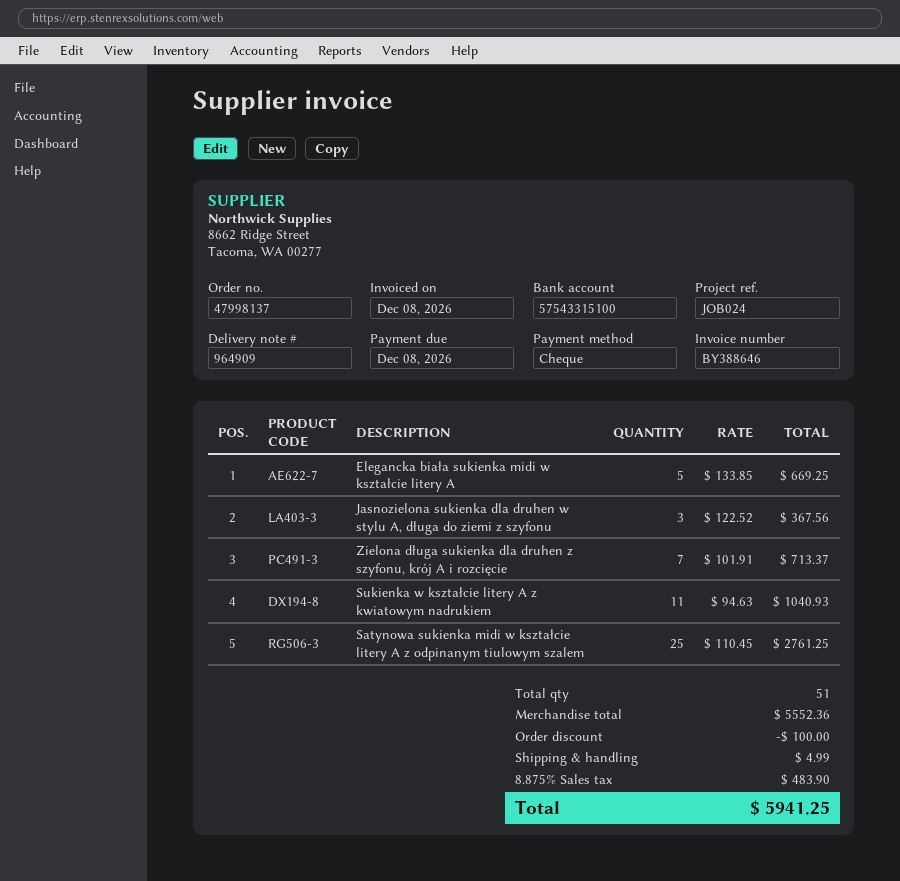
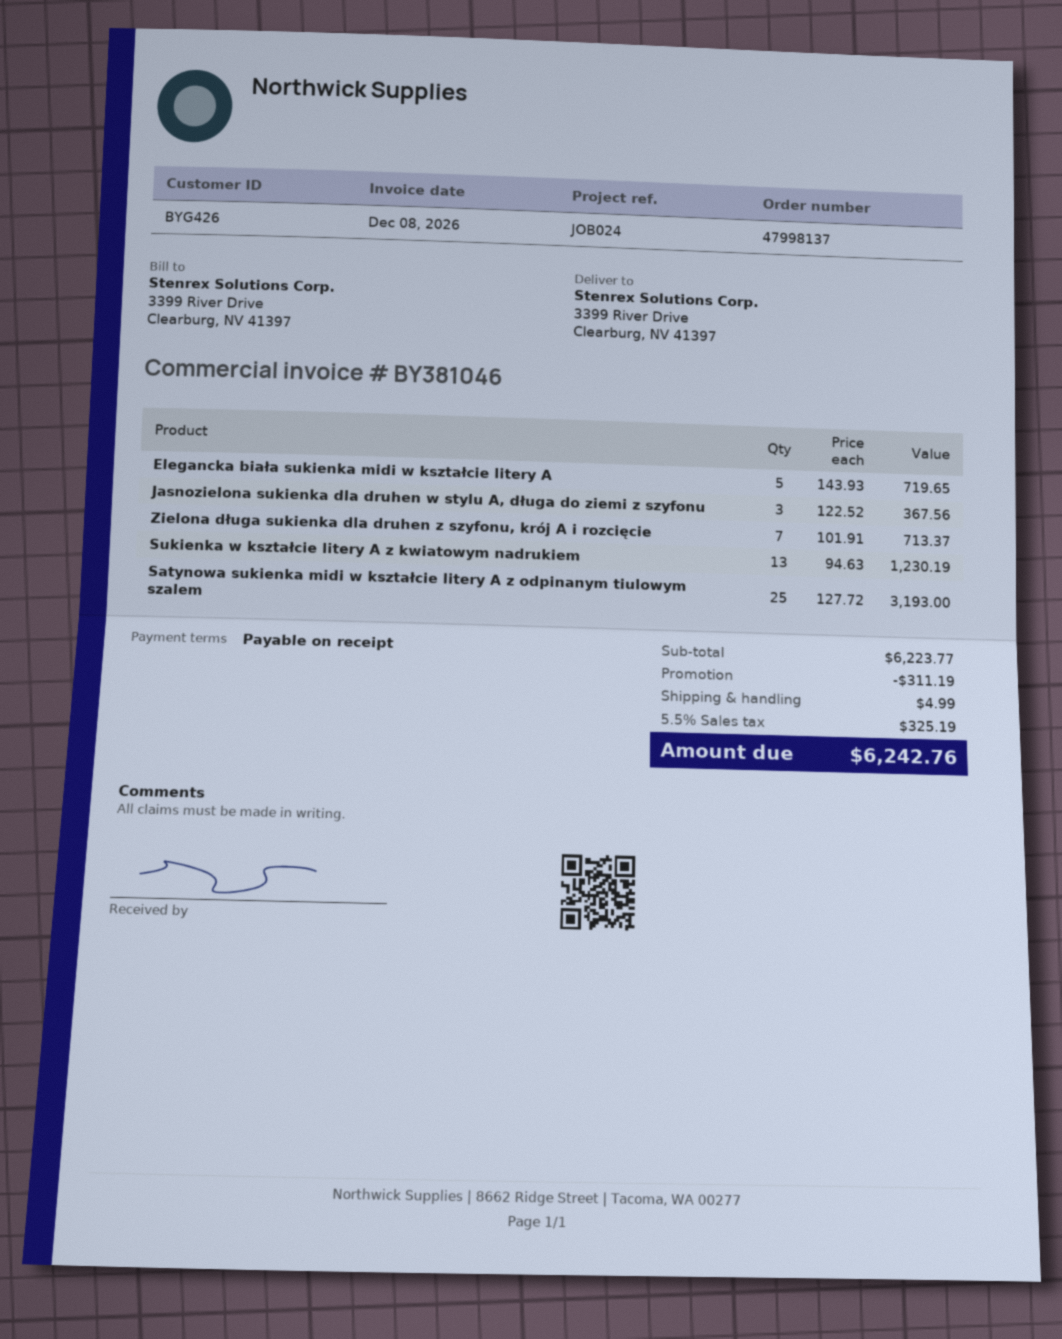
invoice number: BY388646 -> BY381046
Elegancka biała sukienka midi w kształcie litery A: 5 x 133.85 = 669.25 -> 5 x 143.93 = 719.65
Sukienka w kształcie litery A z kwiatowym nadrukiem: 11 x 94.63 = 1040.93 -> 13 x 94.63 = 1230.19
Satynowa sukienka midi w kształcie litery A z odpinanym tiulowym szalem: 25 x 110.45 = 2761.25 -> 25 x 127.72 = 3193.00
subtotal: 5552.36 -> 6223.77
discount: 100.00 -> 311.19
tax: 8.875% = 483.90 -> 5.5% = 325.19
total: 5941.25 -> 6242.76

